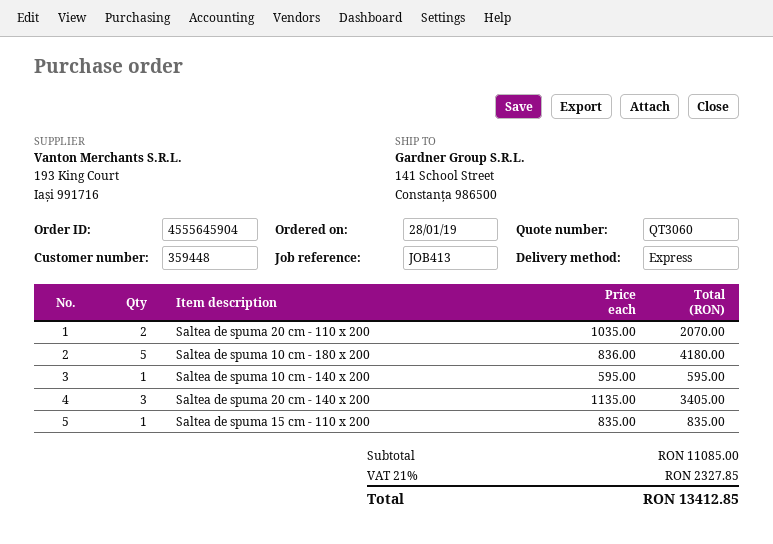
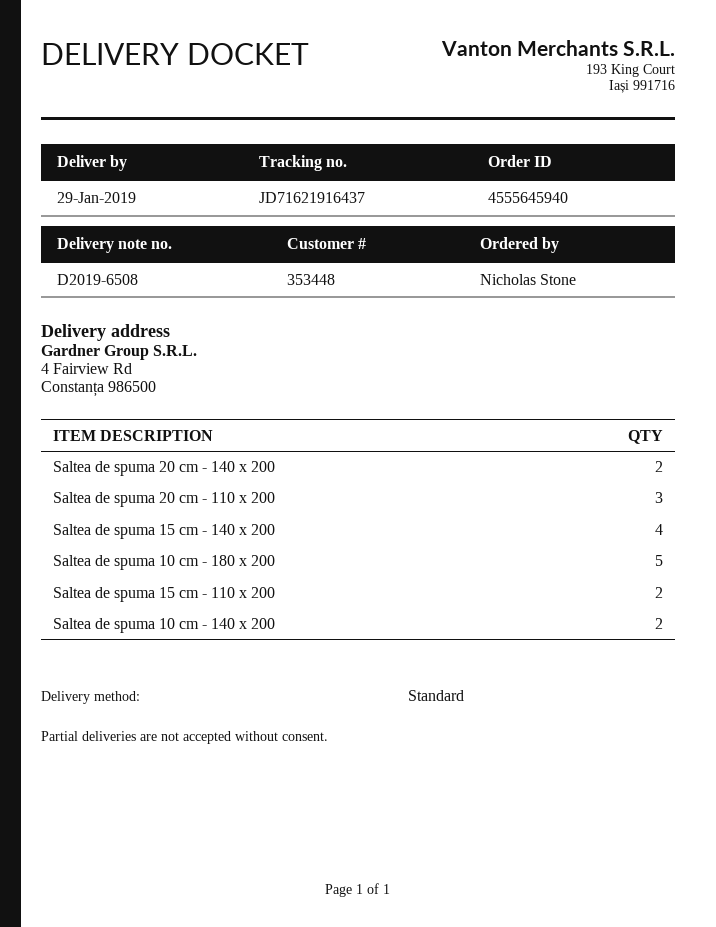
order number: 4555645904 -> 4555645940
customer number: 359448 -> 353448
shipping method: express -> standard
ship to: 141 School Street, Constanța 986500 -> 4 Fairview Rd, Constanța 986500
Saltea de spuma 20 cm - 110 x 200: 2 -> 3
Saltea de spuma 10 cm - 140 x 200: 1 -> 2
Saltea de spuma 20 cm - 140 x 200: 3 -> 2
Saltea de spuma 15 cm - 110 x 200: 1 -> 2
Saltea de spuma 15 cm - 140 x 200: none -> 4

